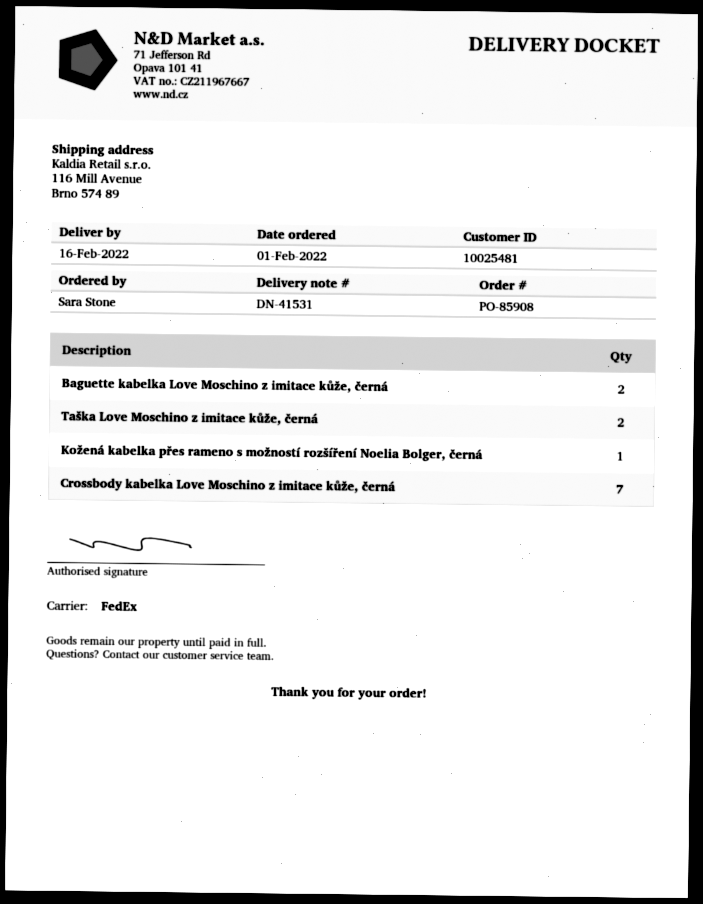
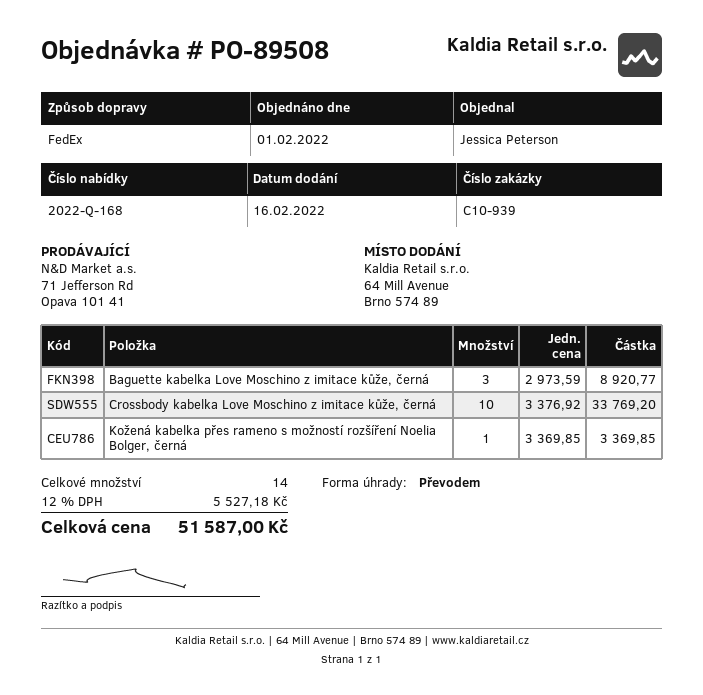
order number: PO-85908 -> PO-89508
ordered by: Sara Stone -> Jessica Peterson
ship to: 116 Mill Avenue, Brno 574 89 -> 64 Mill Avenue, Brno 574 89
Baguette kabelka Love Moschino z imitace kůže, černá: 2 -> 3
Taška Love Moschino z imitace kůže, černá: 2 -> none
Crossbody kabelka Love Moschino z imitace kůže, černá: 7 -> 10

